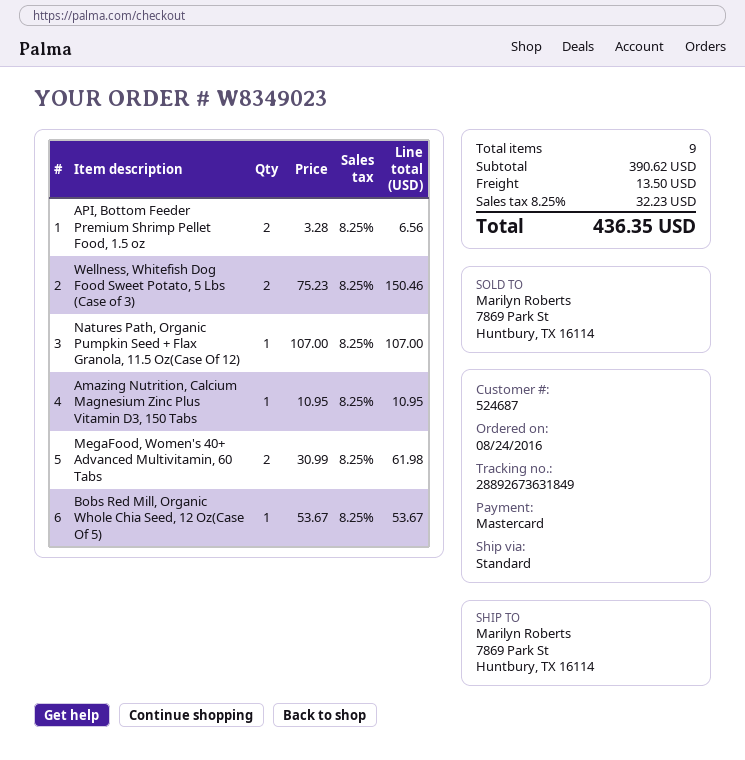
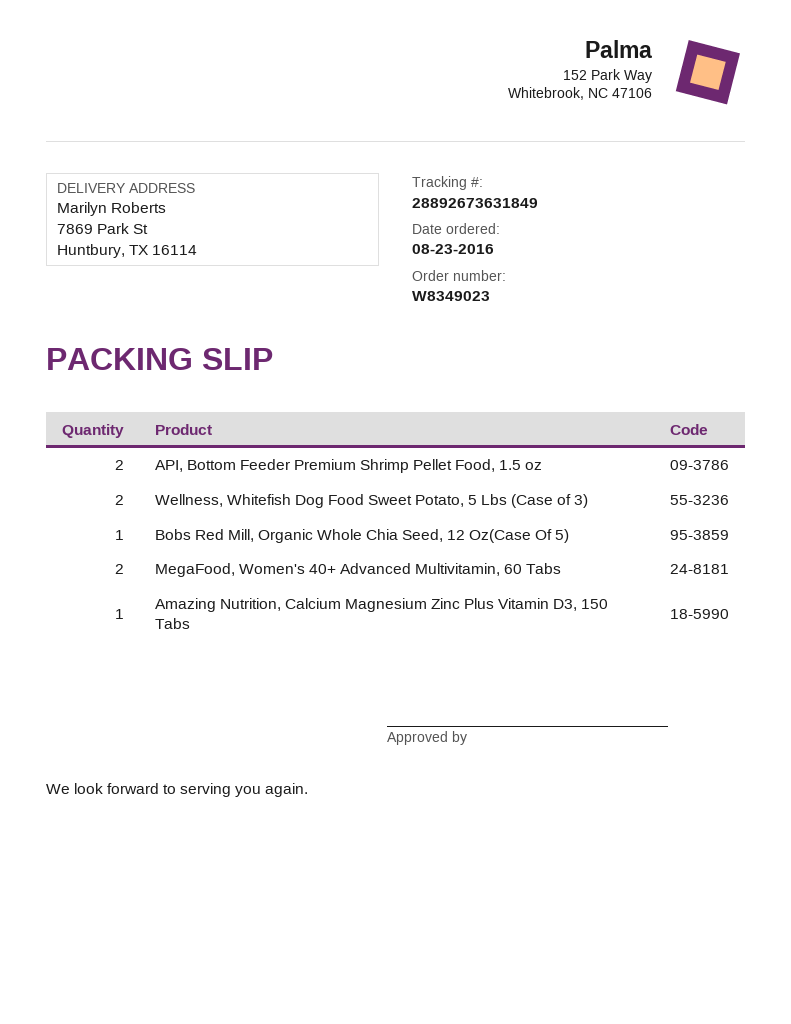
order date: 2016-08-24 -> 2016-08-23
Natures Path, Organic Pumpkin Seed + Flax Granola, 11.5 Oz(Case Of 12): 1 -> none

